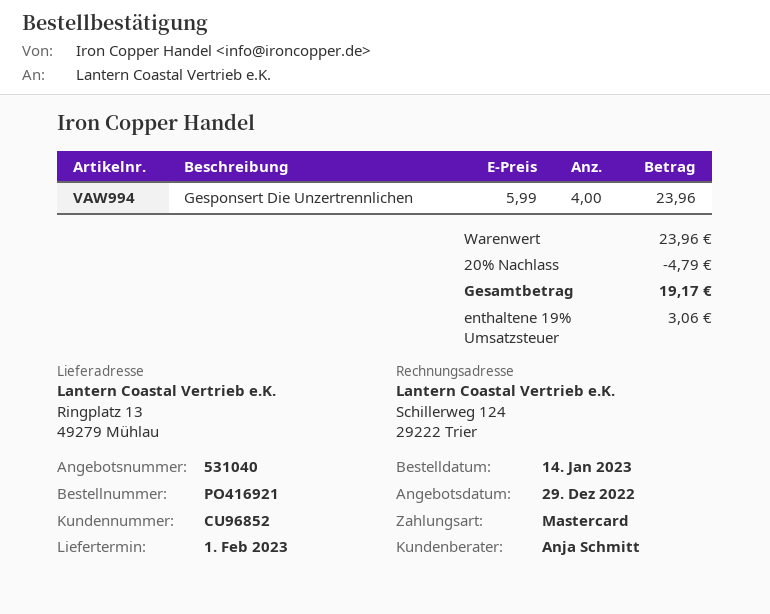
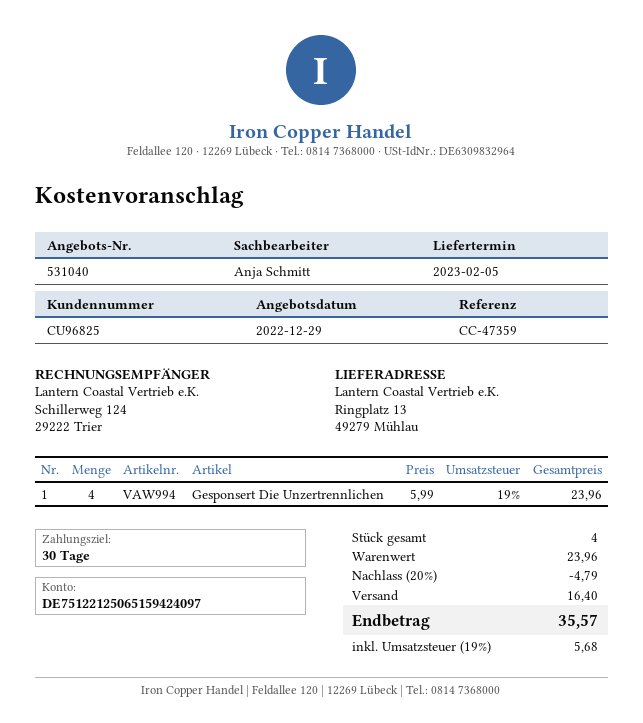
delivery date: 2023-02-01 -> 2023-02-05
customer number: CU96852 -> CU96825
shipping: none -> 16.40
tax: 19% = 3.06 -> 19% = 5.68
total: 19.17 -> 35.57

